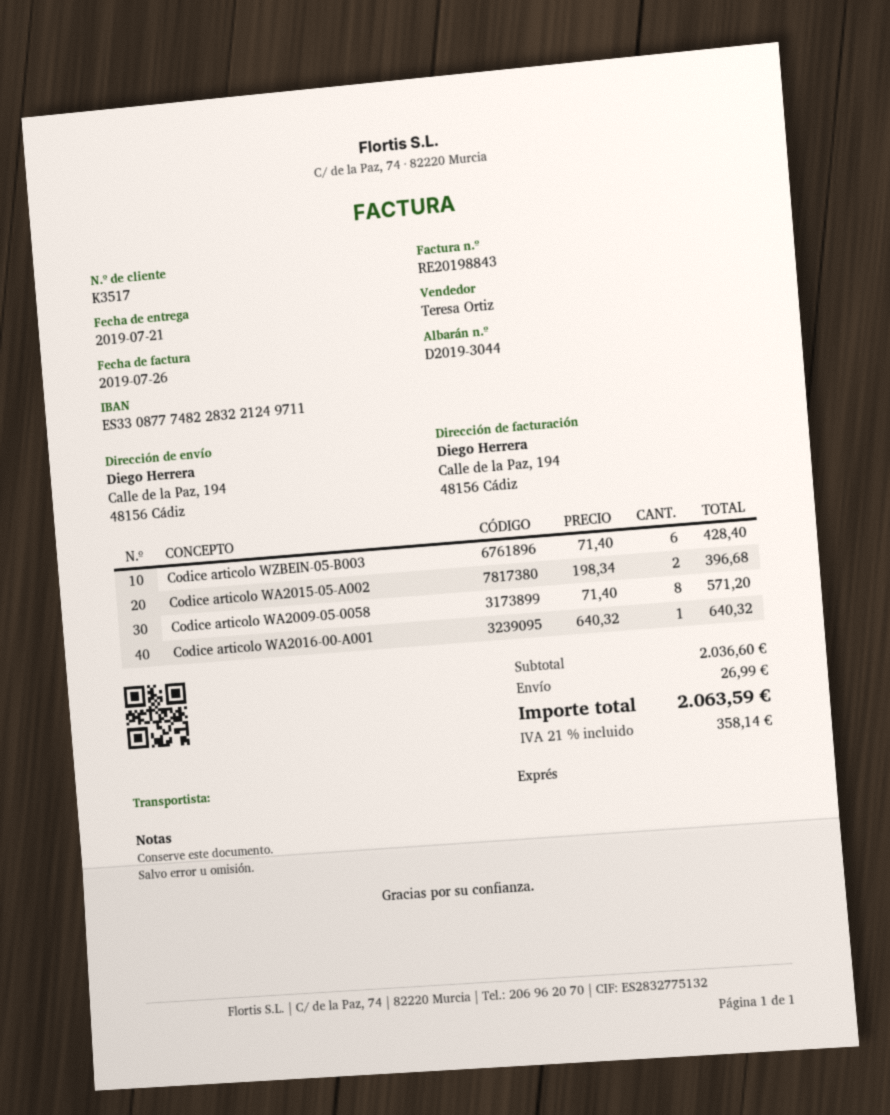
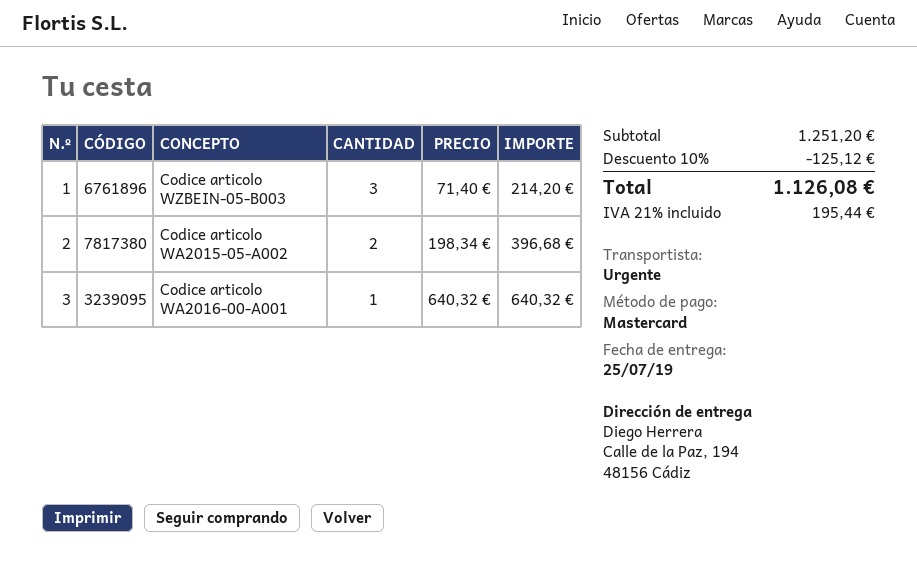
delivery date: 2019-07-21 -> 2019-07-25
Codice articolo WZBEIN-05-B003: 6 x 71.40 = 428.40 -> 3 x 71.40 = 214.20
Codice articolo WA2009-05-0058: 8 x 71.40 = 571.20 -> none
subtotal: 2036.60 -> 1251.20
discount: none -> 10% = 125.12
shipping: 26.99 -> none
tax: 21% = 358.14 -> 21% = 195.44
total: 2063.59 -> 1126.08

